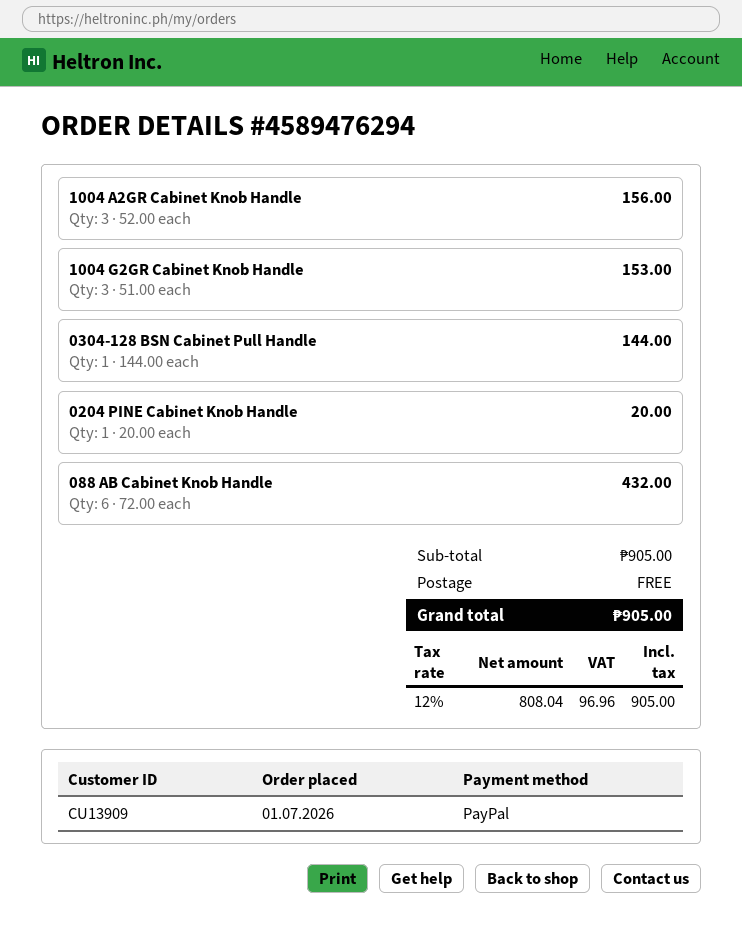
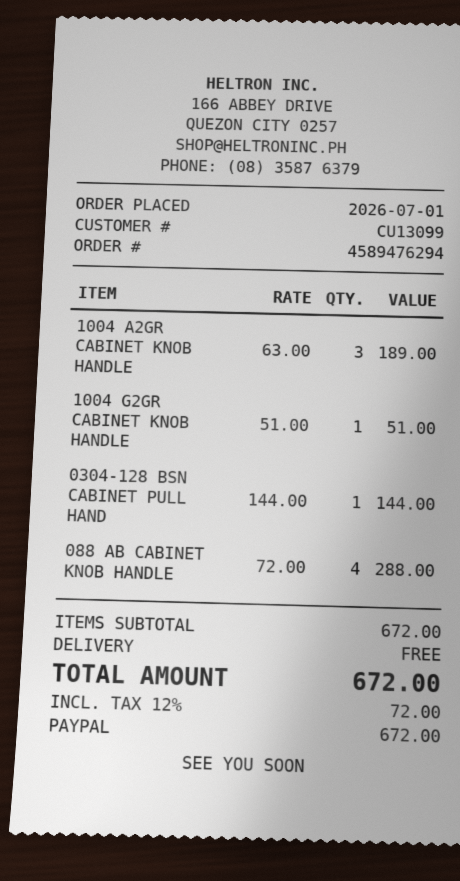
customer number: CU13909 -> CU13099
1004 A2GR Cabinet Knob Handle: 3 x 52.00 = 156.00 -> 3 x 63.00 = 189.00
1004 G2GR Cabinet Knob Handle: 3 x 51.00 = 153.00 -> 1 x 51.00 = 51.00
0204 PINE Cabinet Knob Handle: 1 x 20.00 = 20.00 -> none
088 AB Cabinet Knob Handle: 6 x 72.00 = 432.00 -> 4 x 72.00 = 288.00
subtotal: 905.00 -> 672.00
tax: 12% = 96.96 -> 12% = 72.00
total: 905.00 -> 672.00

